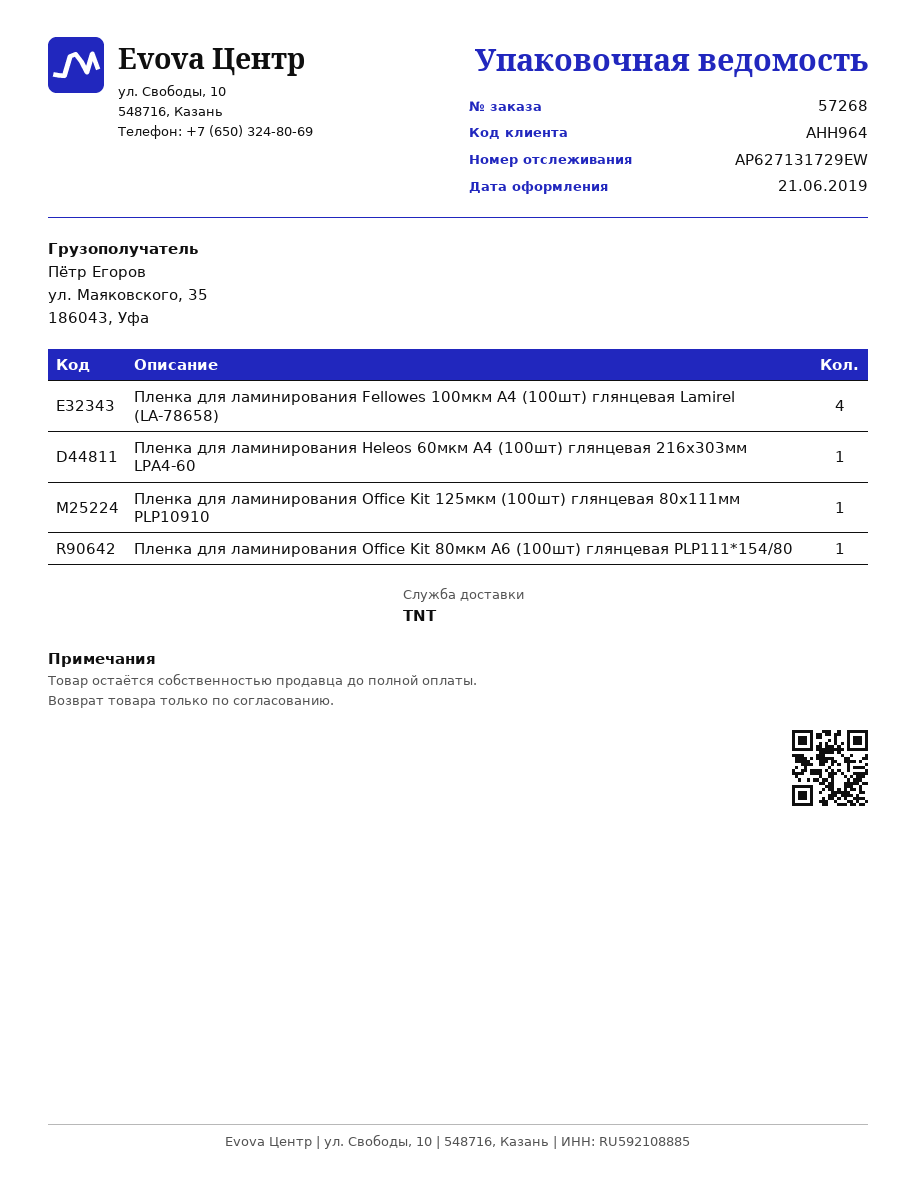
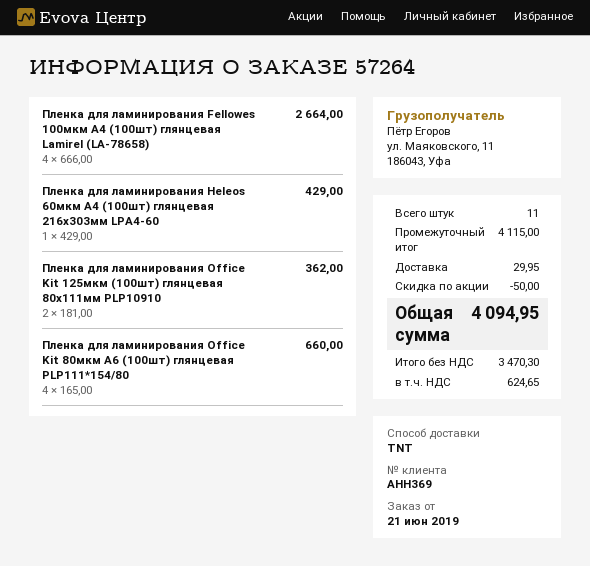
order number: 57268 -> 57264
customer number: AHH964 -> AHH369
ship to: ул. Маяковского, 35, 186043, Уфа -> ул. Маяковского, 11, 186043, Уфа
Пленка для ламинирования Office Kit 125мкм (100шт) глянцевая 80x111мм PLP10910: 1 -> 2
Пленка для ламинирования Office Kit 80мкм A6 (100шт) глянцевая PLP111*154/80: 1 -> 4

